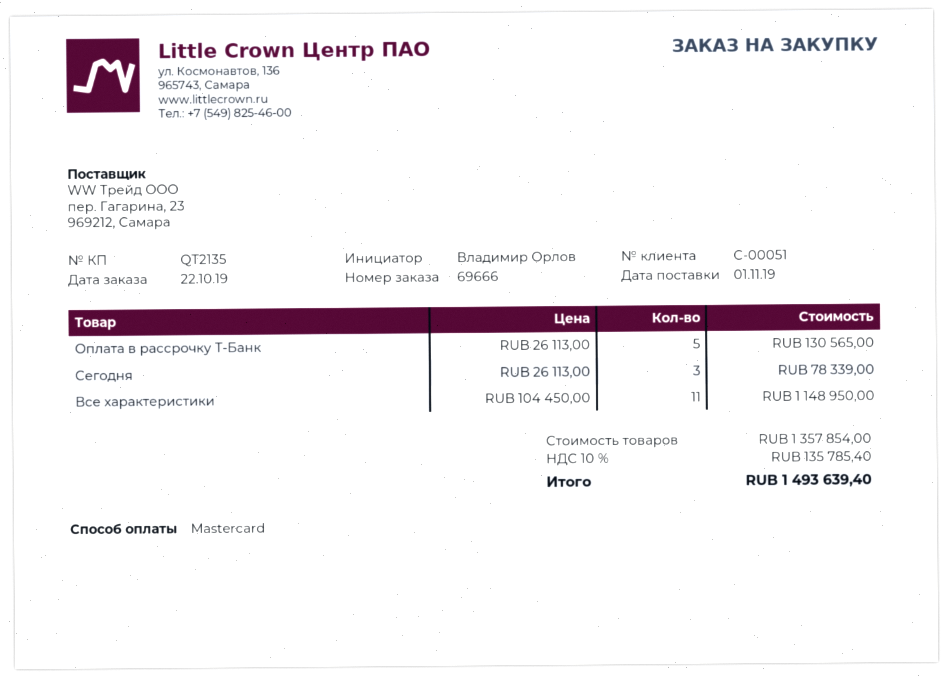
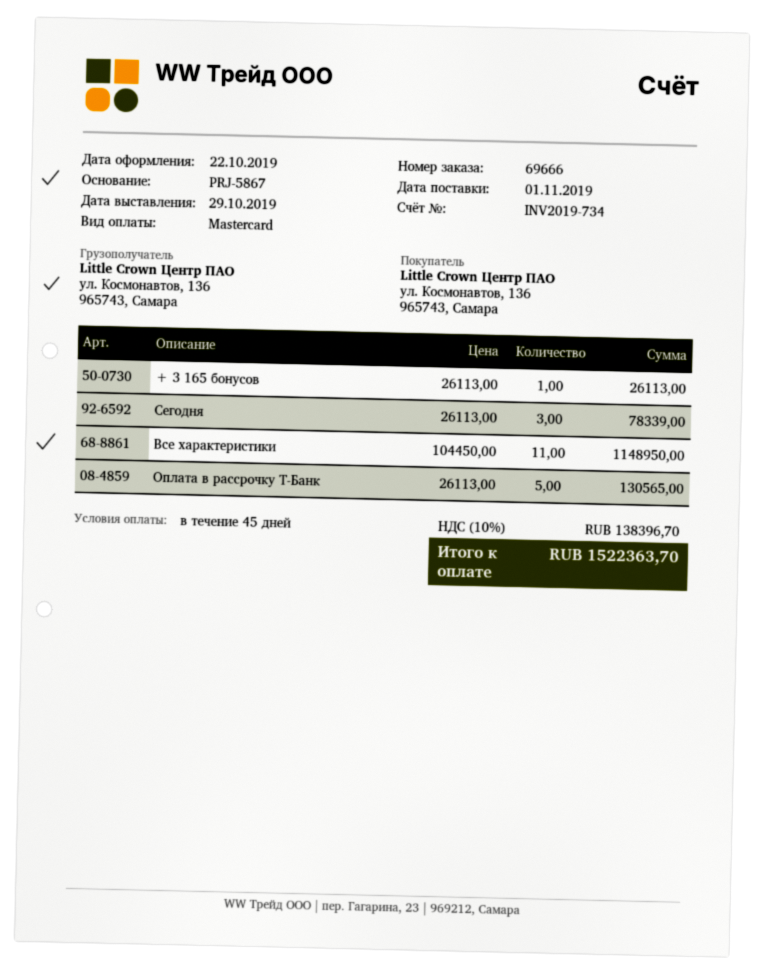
+ 3 165 бонусов: none -> 1 x 26113.00 = 26113.00
tax: 10% = 135785.40 -> 10% = 138396.70
total: 1493639.40 -> 1522363.70

